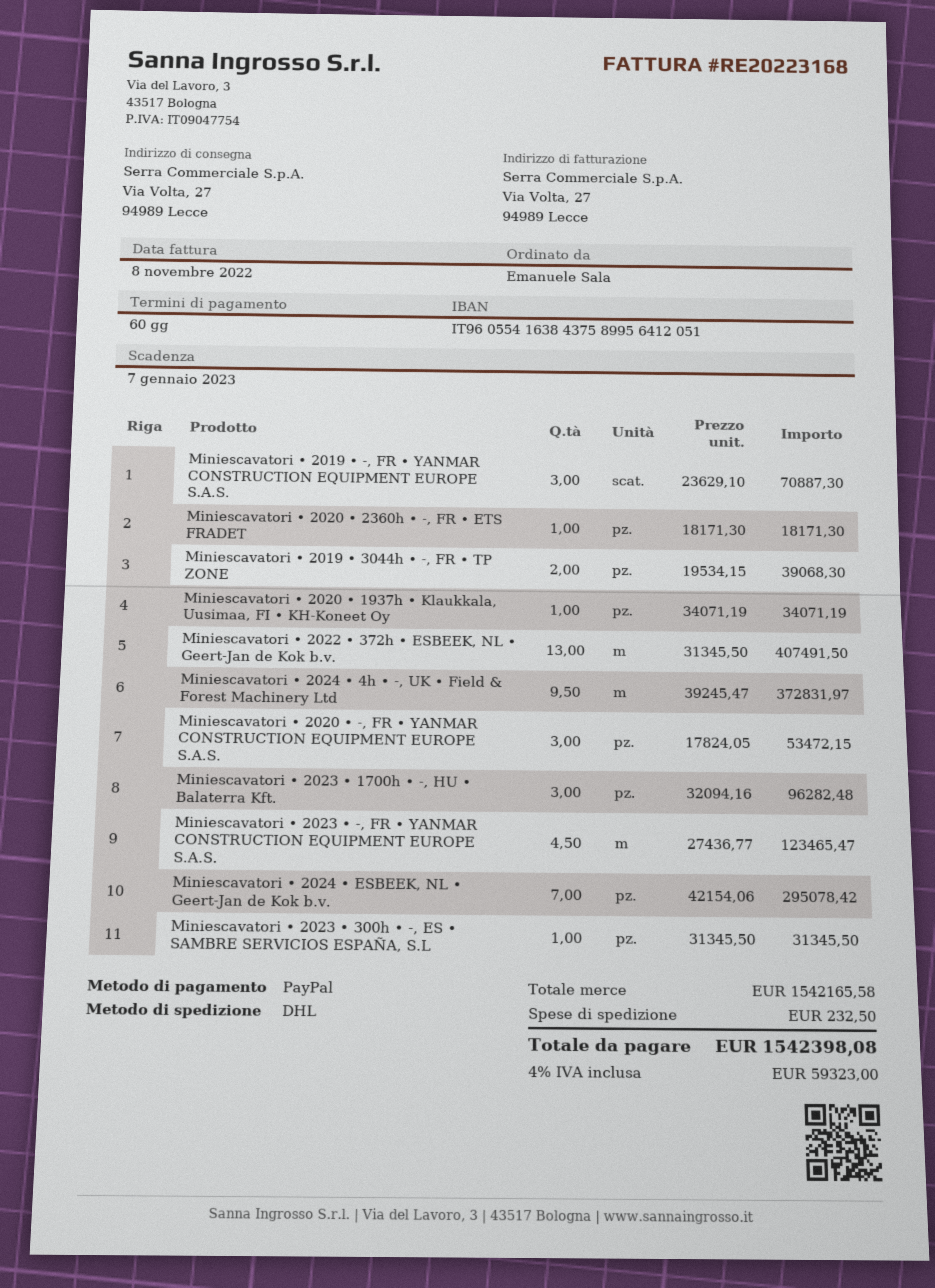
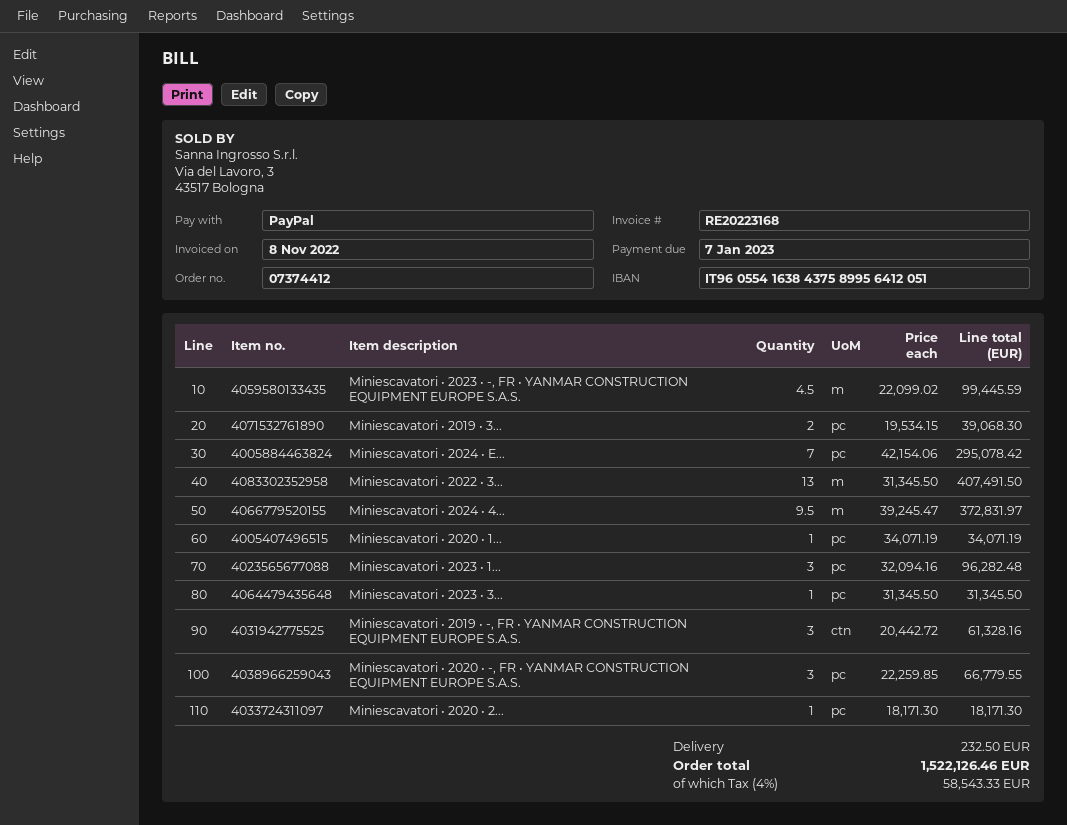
Miniescavatori • 2019 • -, FR • YANMAR CONSTRUCTION EQUIPMENT EUROPE S.A.S.: 3 x 23629.10 = 70887.30 -> 3 x 20442.72 = 61328.16
Miniescavatori • 2020 • -, FR • YANMAR CONSTRUCTION EQUIPMENT EUROPE S.A.S.: 3 x 17824.05 = 53472.15 -> 3 x 22259.85 = 66779.55
Miniescavatori • 2023 • -, FR • YANMAR CONSTRUCTION EQUIPMENT EUROPE S.A.S.: 4.5 x 27436.77 = 123465.47 -> 4.5 x 22099.02 = 99445.59
tax: 4% = 59323.00 -> 4% = 58543.33
total: 1542398.08 -> 1522126.46

